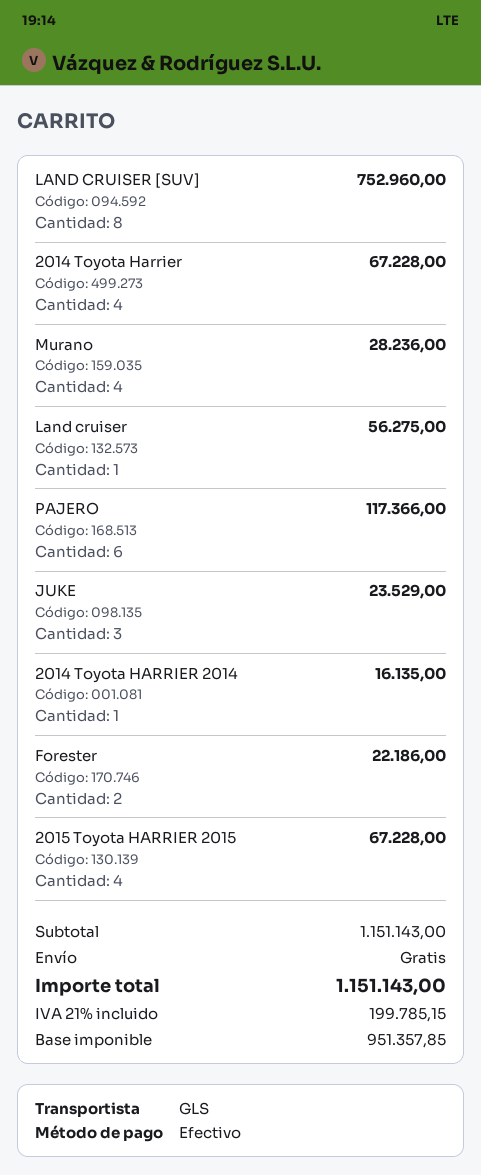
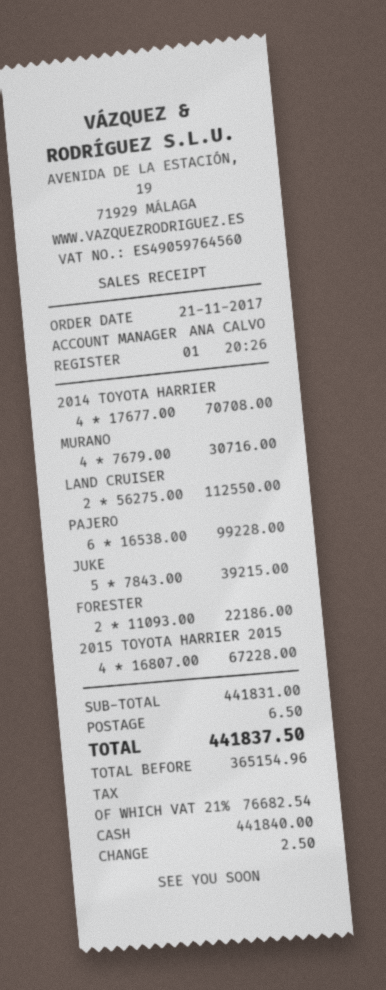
LAND CRUISER [SUV]: 8 for 752960.00 -> none
2014 Toyota Harrier: 4 for 67228.00 -> 4 for 70708.00
Murano: 4 for 28236.00 -> 4 for 30716.00
Land cruiser: 1 for 56275.00 -> 2 for 112550.00
PAJERO: 6 for 117366.00 -> 6 for 99228.00
JUKE: 3 for 23529.00 -> 5 for 39215.00
2014 Toyota HARRIER 2014: 1 for 16135.00 -> none
subtotal: 1151143.00 -> 441831.00
shipping: 0.00 -> 6.50
net: 951357.85 -> 365154.96
tax: 21% = 199785.15 -> 21% = 76682.54
total: 1151143.00 -> 441837.50

